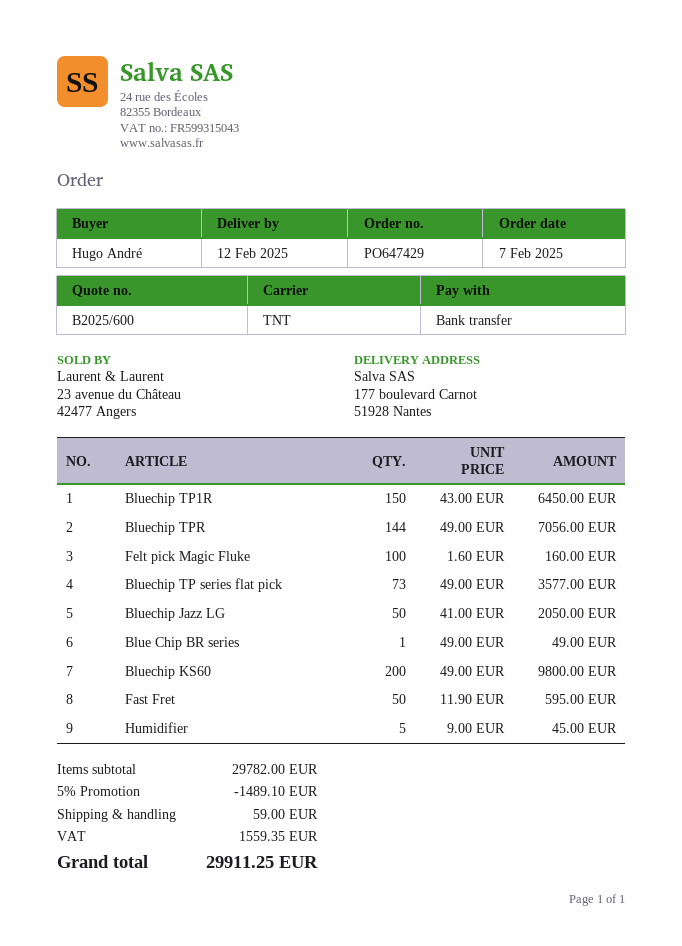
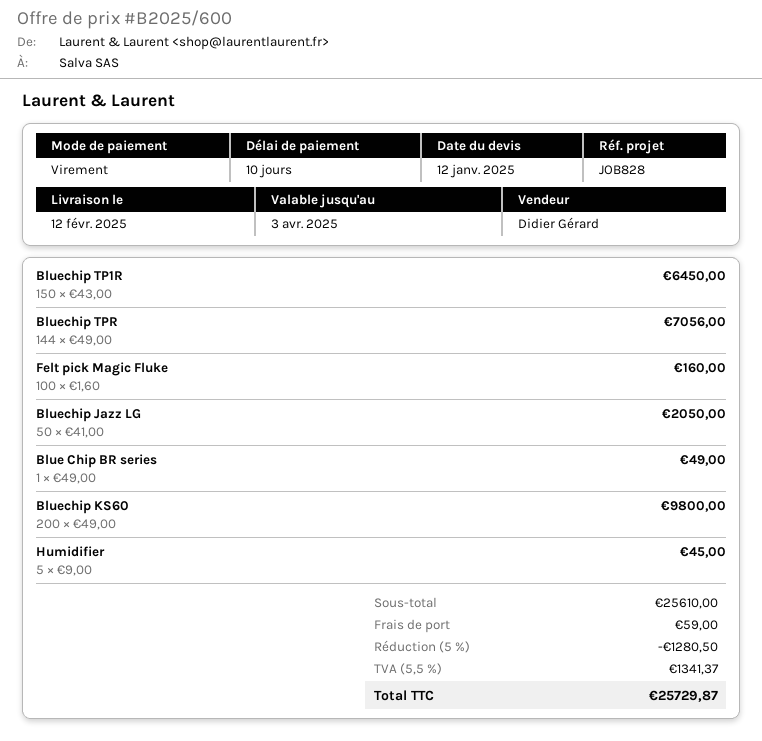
Bluechip TP series flat pick: 73 x 49.00 = 3577.00 -> none
Fast Fret: 50 x 11.90 = 595.00 -> none
subtotal: 29782.00 -> 25610.00
discount: 5% = 1489.10 -> 5% = 1280.50
tax: 1559.35 -> 1341.37
total: 29911.25 -> 25729.87

